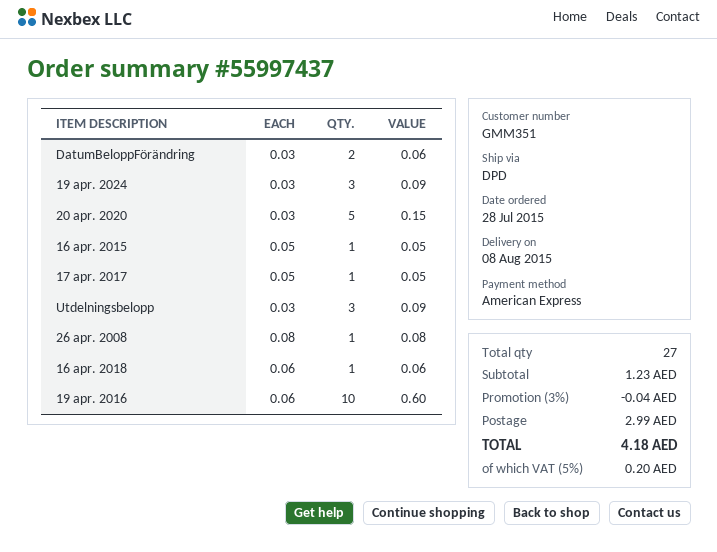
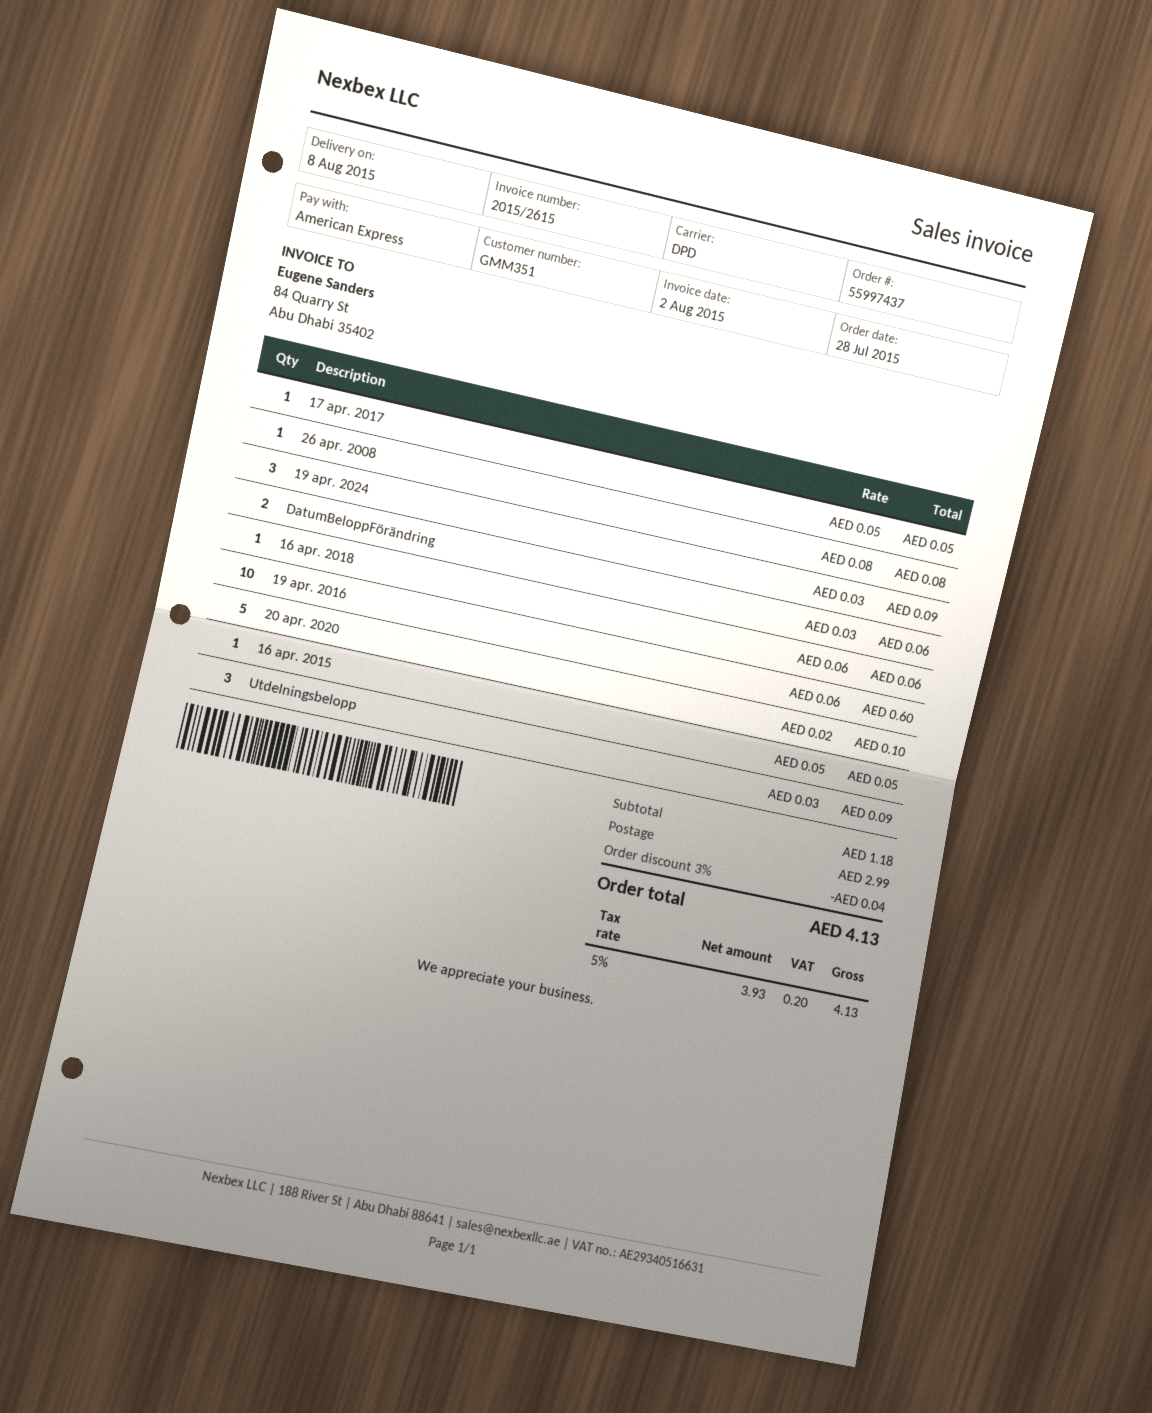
20 apr. 2020: 5 x 0.03 = 0.15 -> 5 x 0.02 = 0.10
subtotal: 1.23 -> 1.18
total: 4.18 -> 4.13

